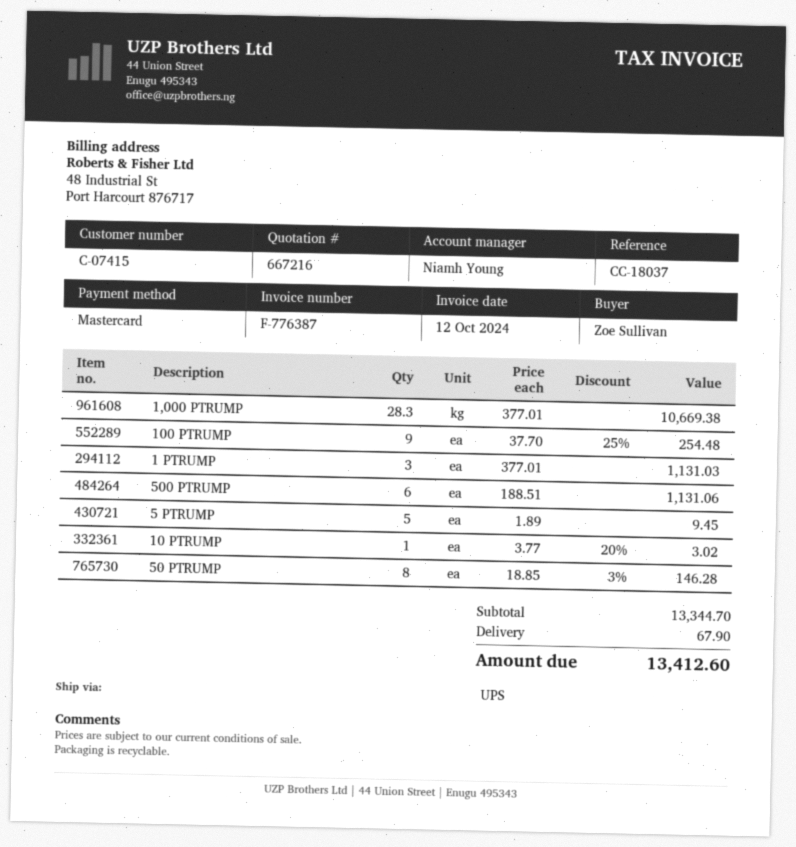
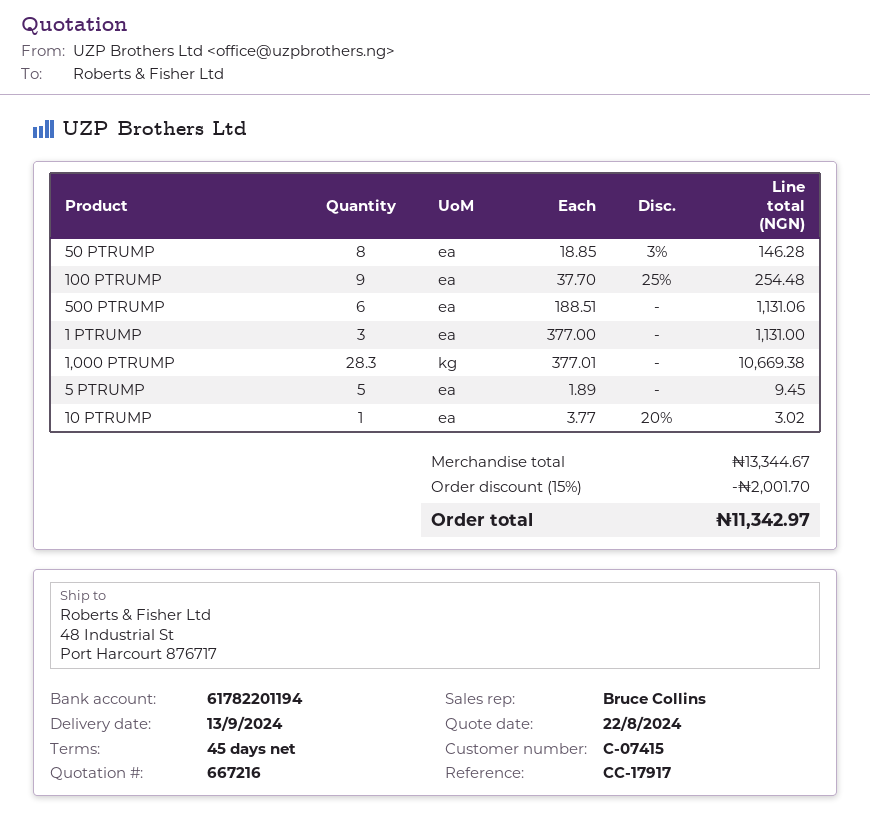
reference: CC-18037 -> CC-17917
sales rep: Niamh Young -> Bruce Collins
1 PTRUMP: 3 x 377.01 = 1131.03 -> 3 x 377.00 = 1131.00
subtotal: 13344.70 -> 13344.67
discount: none -> 15% = 2001.70
shipping: 67.90 -> none
total: 13412.60 -> 11342.97

